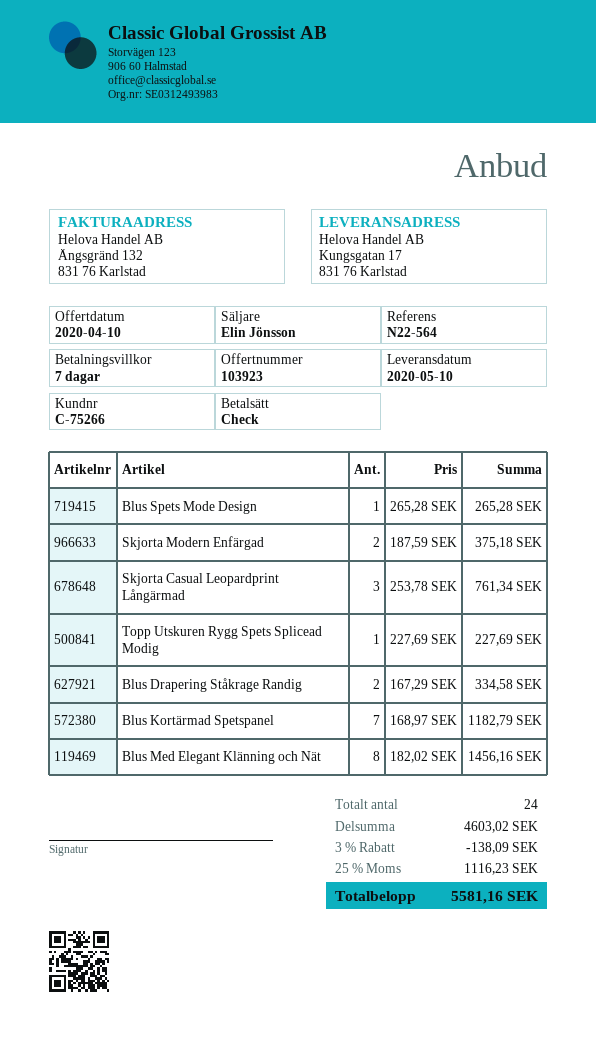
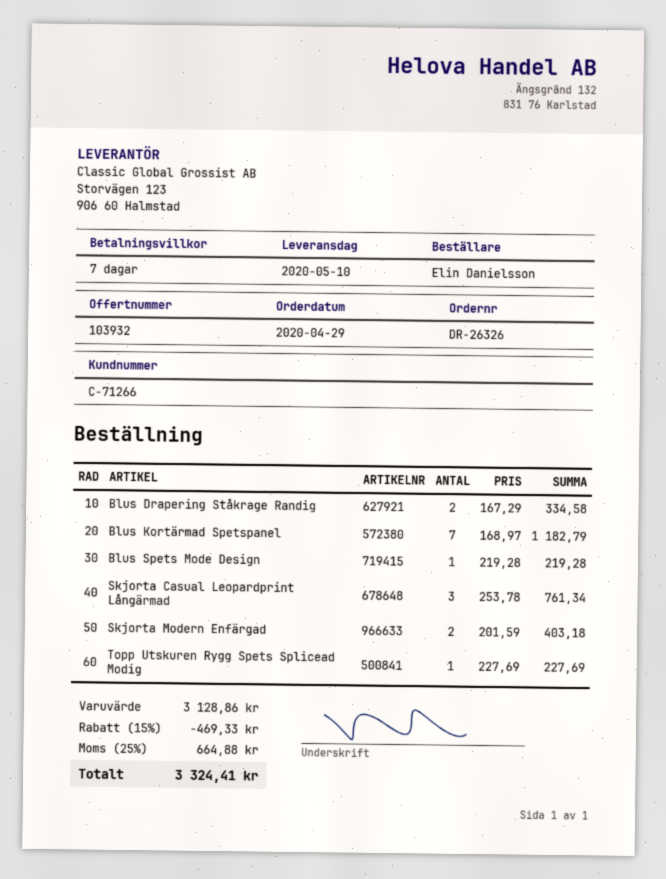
quote number: 103923 -> 103932
customer number: C-75266 -> C-71266
Blus Spets Mode Design: 1 x 265.28 = 265.28 -> 1 x 219.28 = 219.28
Skjorta Modern Enfärgad: 2 x 187.59 = 375.18 -> 2 x 201.59 = 403.18
Blus Med Elegant Klänning och Nät: 8 x 182.02 = 1456.16 -> none
subtotal: 4603.02 -> 3128.86
discount: 3% = 138.09 -> 15% = 469.33
tax: 25% = 1116.23 -> 25% = 664.88
total: 5581.16 -> 3324.41

